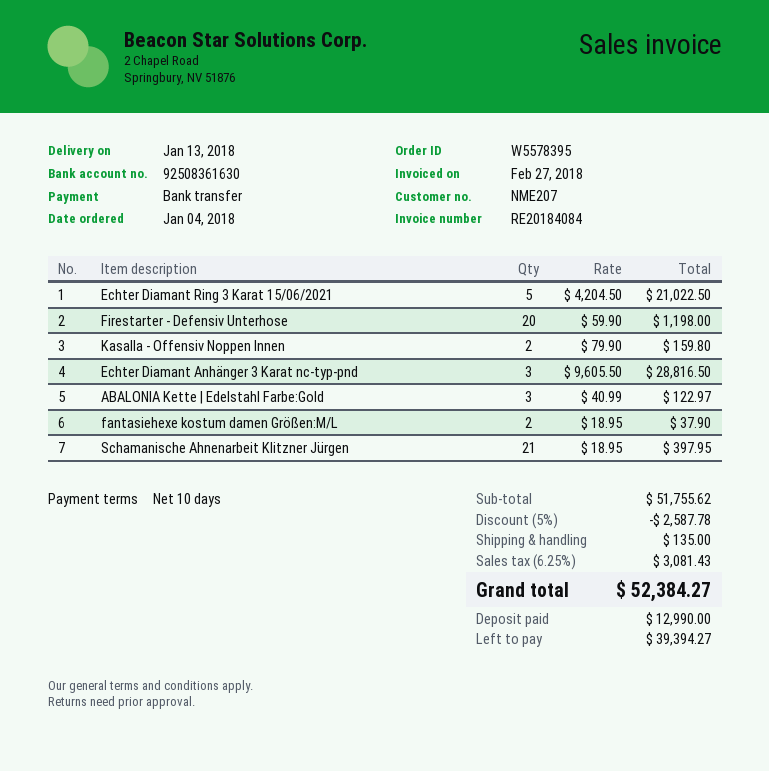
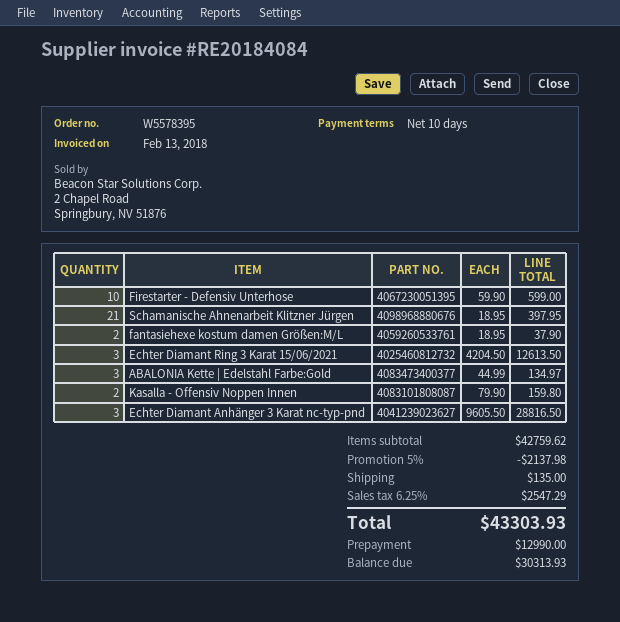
invoice date: 2018-02-27 -> 2018-02-13
Echter Diamant Ring 3 Karat 15/06/2021: 5 x 4204.50 = 21022.50 -> 3 x 4204.50 = 12613.50
Firestarter - Defensiv Unterhose: 20 x 59.90 = 1198.00 -> 10 x 59.90 = 599.00
ABALONIA Kette | Edelstahl Farbe:Gold: 3 x 40.99 = 122.97 -> 3 x 44.99 = 134.97
subtotal: 51755.62 -> 42759.62
discount: 5% = 2587.78 -> 5% = 2137.98
tax: 6.25% = 3081.43 -> 6.25% = 2547.29
total: 52384.27 -> 43303.93
balance: 39394.27 -> 30313.93

